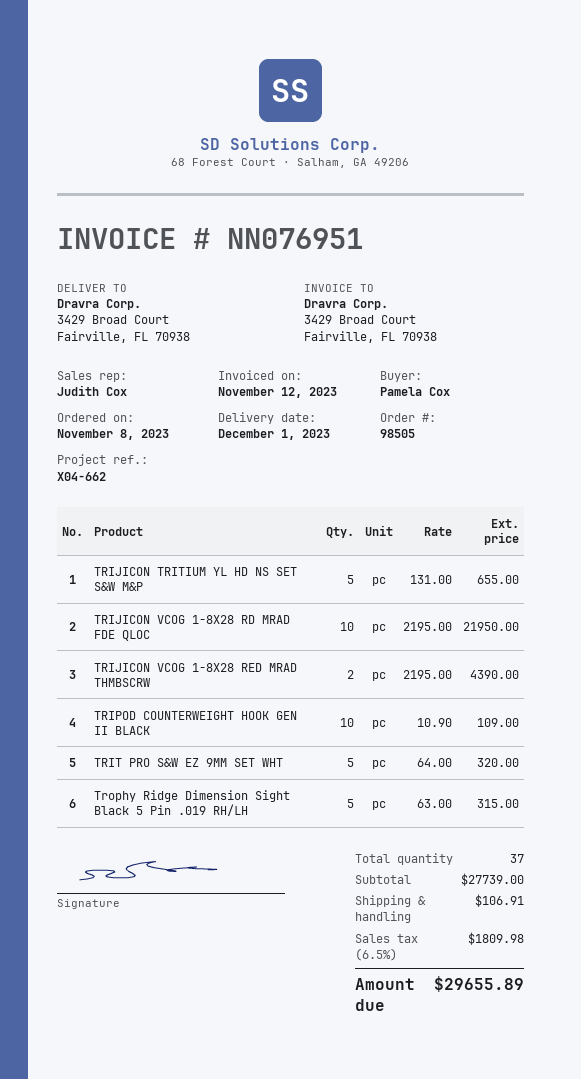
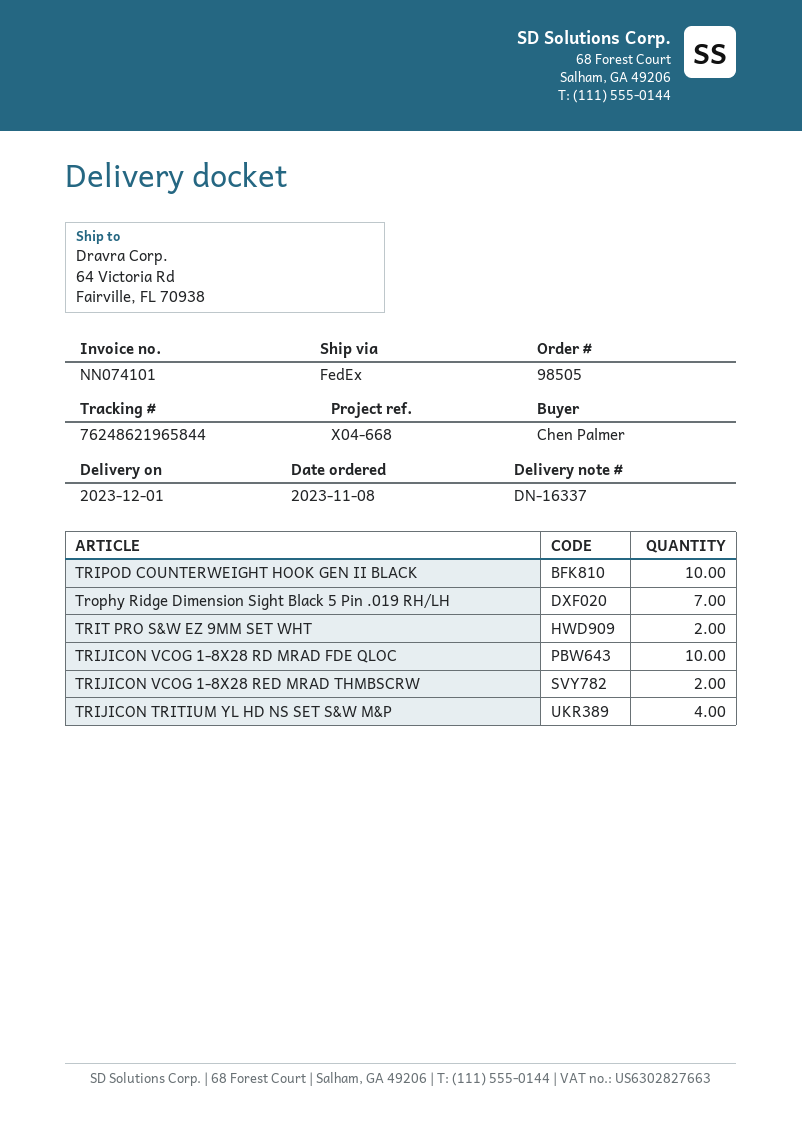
invoice number: NN076951 -> NN074101
reference: X04-662 -> X04-668
ordered by: Pamela Cox -> Chen Palmer
ship to: 3429 Broad Court, Fairville, FL 70938 -> 64 Victoria Rd, Fairville, FL 70938
TRIJICON TRITIUM YL HD NS SET S&W M&P: 5 -> 4
TRIT PRO S&W EZ 9MM SET WHT: 5 -> 2
Trophy Ridge Dimension Sight Black 5 Pin .019 RH/LH: 5 -> 7

